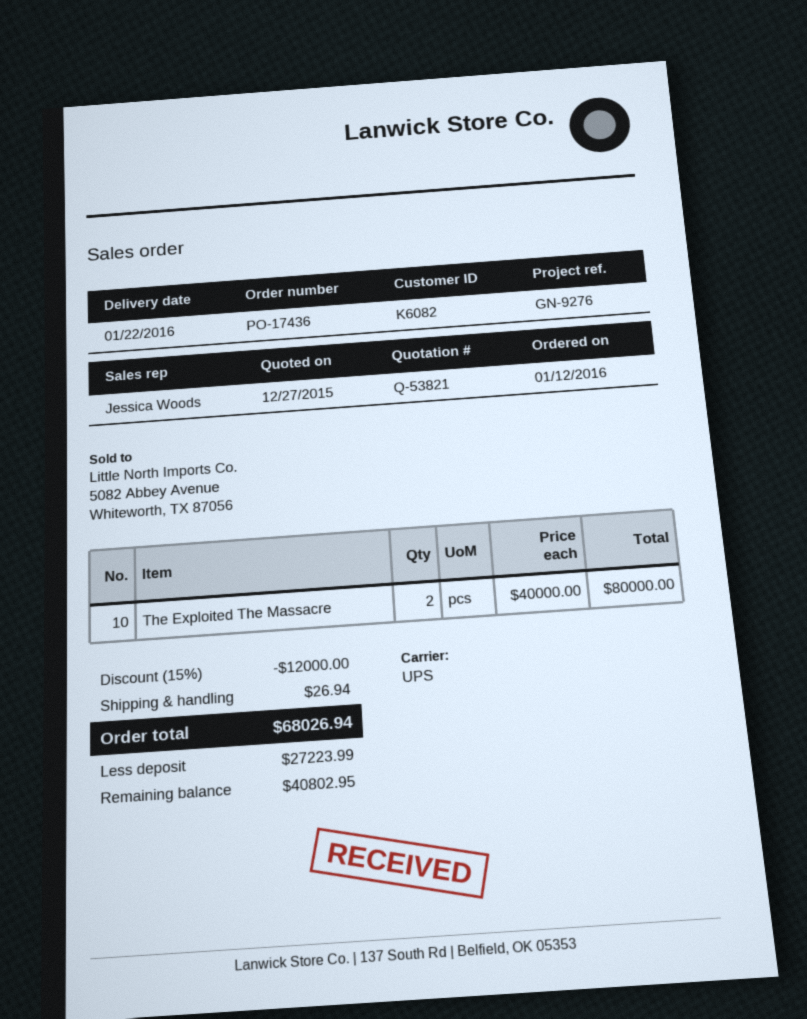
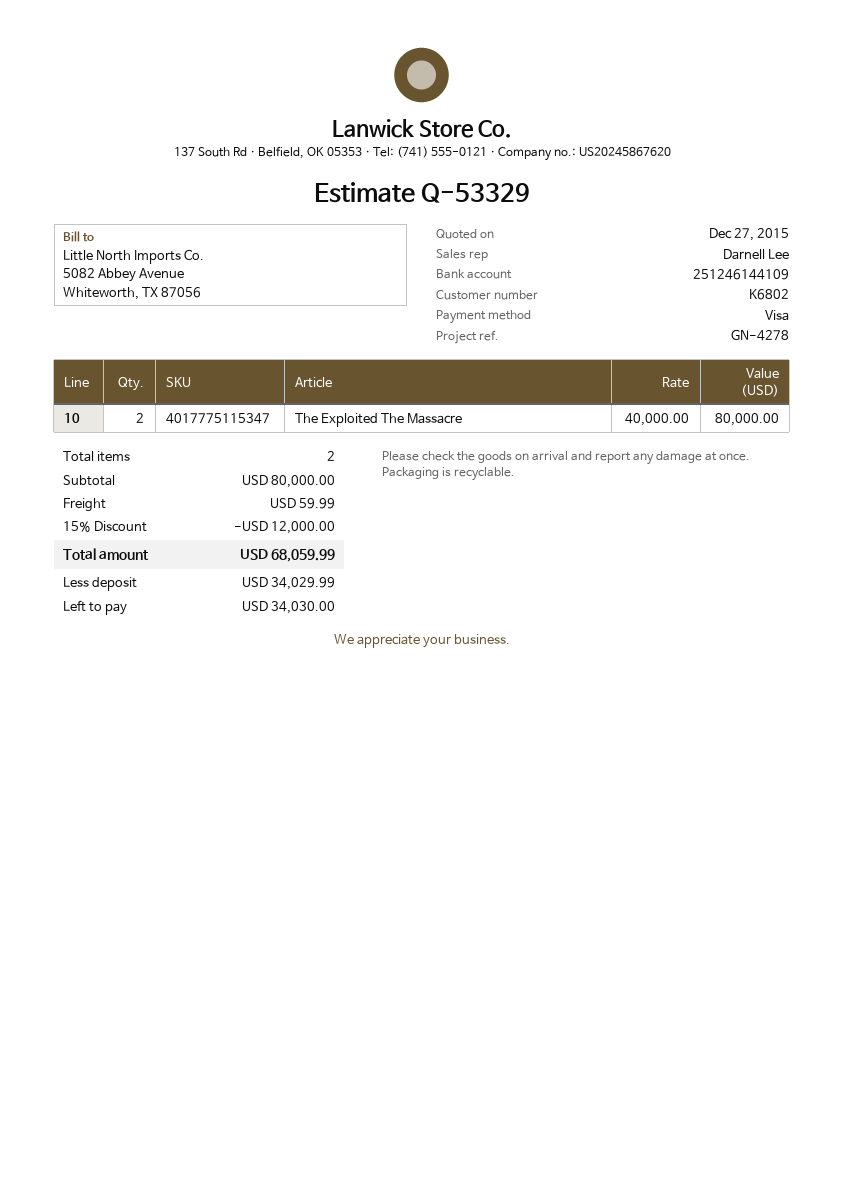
quote number: Q-53821 -> Q-53329
customer number: K6082 -> K6802
reference: GN-9276 -> GN-4278
sales rep: Jessica Woods -> Darnell Lee
shipping: 26.94 -> 59.99
total: 68026.94 -> 68059.99
deposit: 27223.99 -> 34029.99
balance: 40802.95 -> 34030.00

